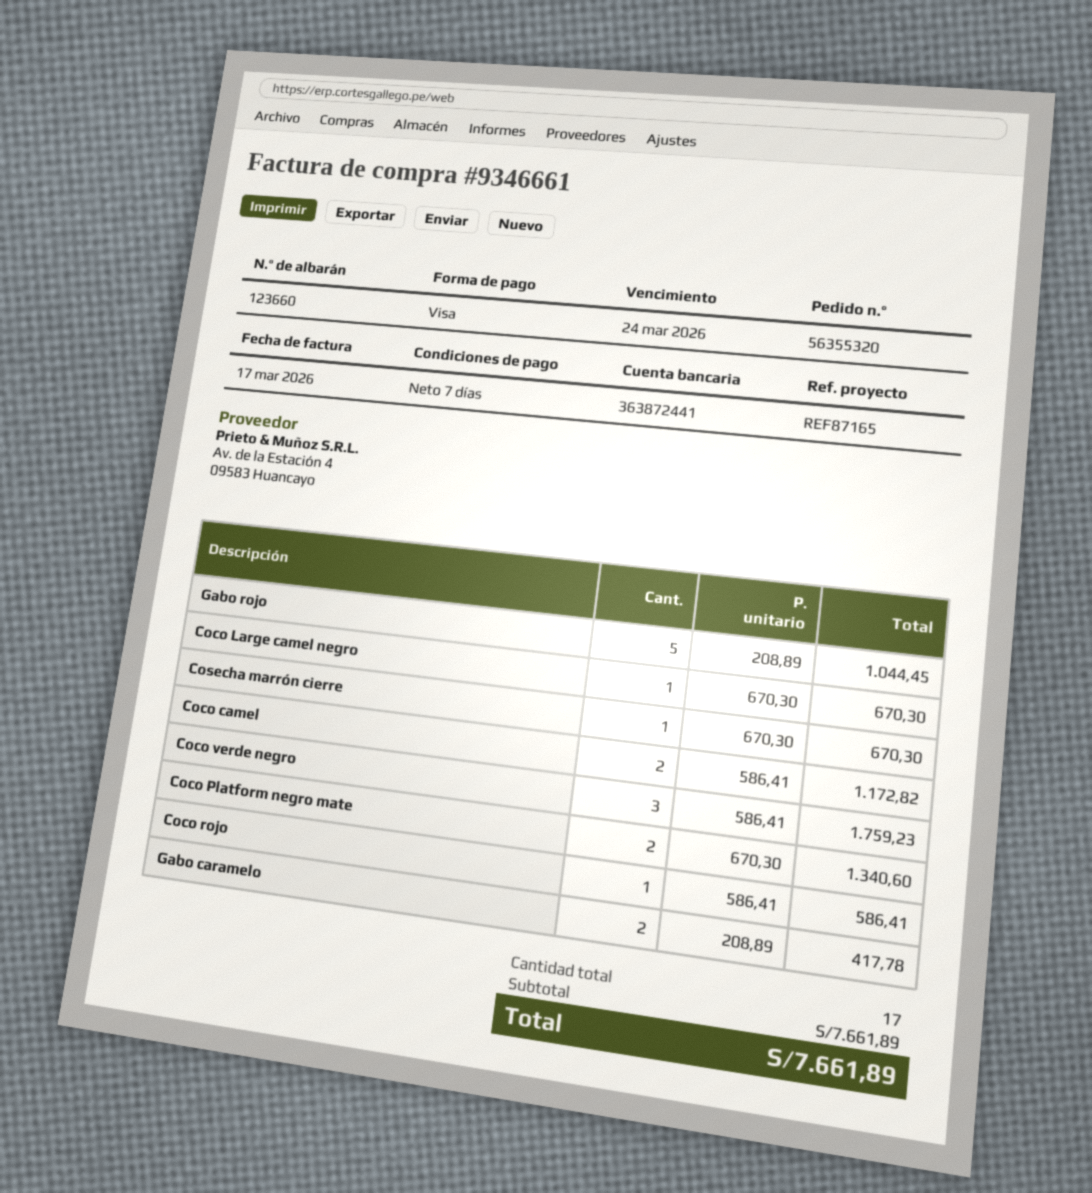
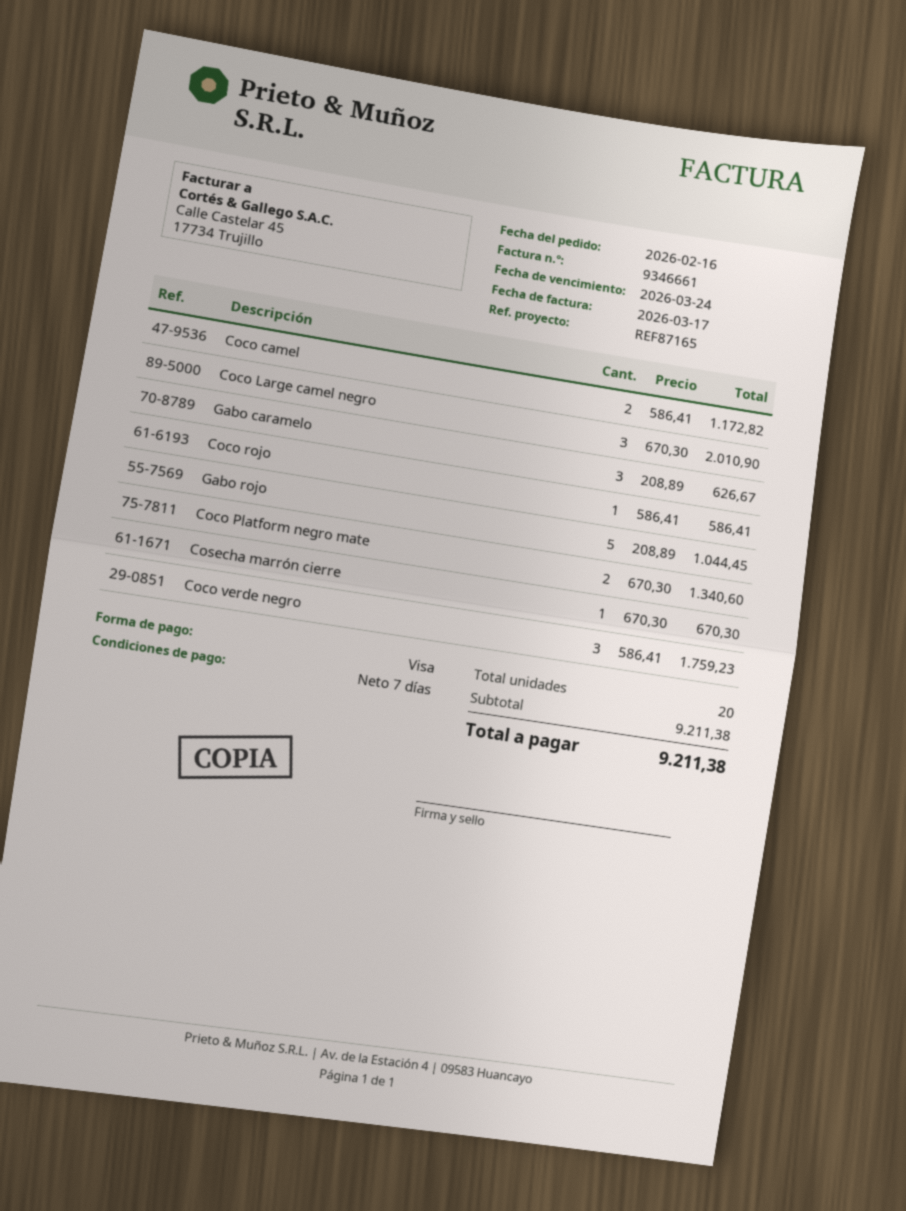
Coco Large camel negro: 1 x 670.30 = 670.30 -> 3 x 670.30 = 2010.90
Gabo caramelo: 2 x 208.89 = 417.78 -> 3 x 208.89 = 626.67
total quantity: 17 -> 20
subtotal: 7661.89 -> 9211.38
total: 7661.89 -> 9211.38

